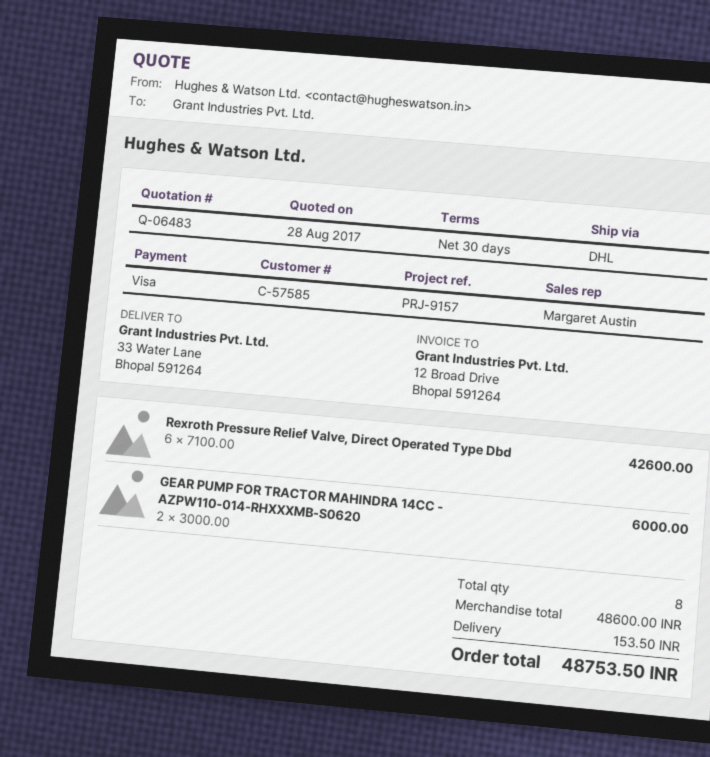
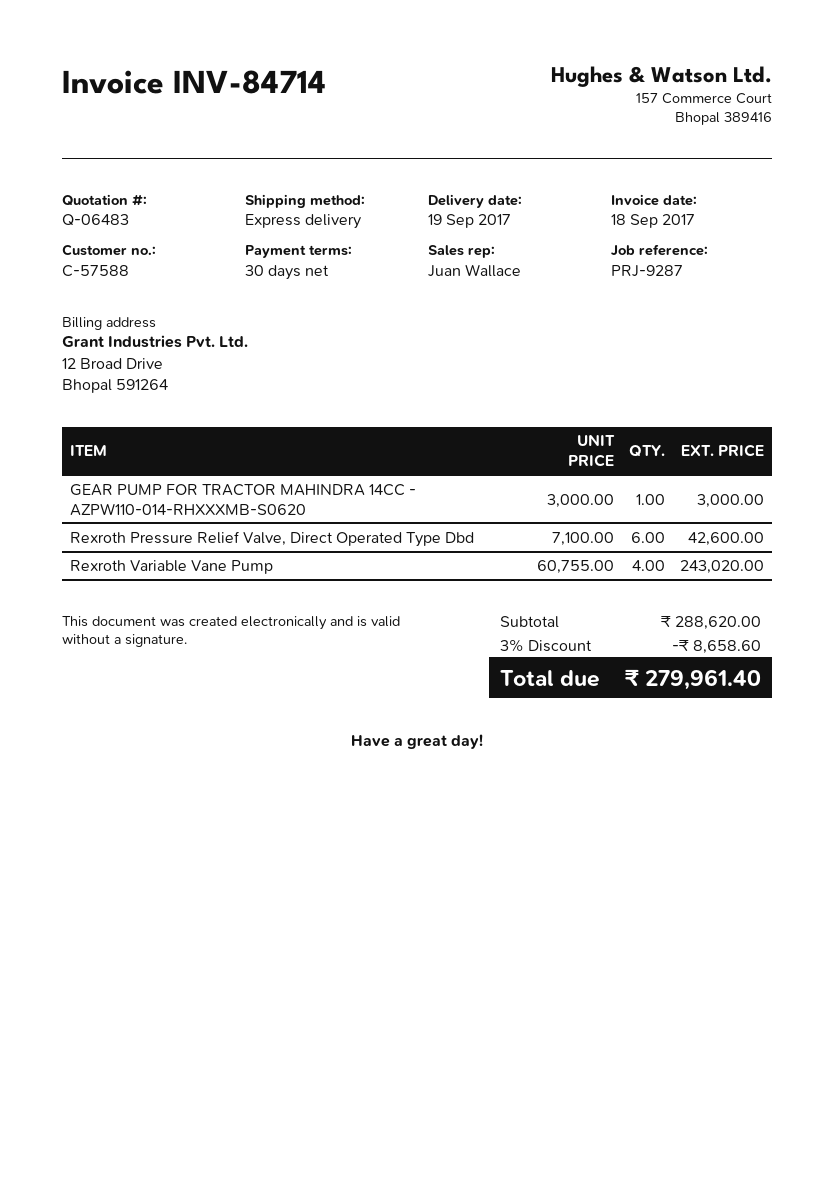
customer number: C-57585 -> C-57588
reference: PRJ-9157 -> PRJ-9287
sales rep: Margaret Austin -> Juan Wallace
shipping method: DHL -> express
GEAR PUMP FOR TRACTOR MAHINDRA 14CC - AZPW110-014-RHXXXMB-S0620: 2 x 3000.00 = 6000.00 -> 1 x 3000.00 = 3000.00
Rexroth Variable Vane Pump: none -> 4 x 60755.00 = 243020.00
subtotal: 48600.00 -> 288620.00
discount: none -> 3% = 8658.60
shipping: 153.50 -> none
total: 48753.50 -> 279961.40

